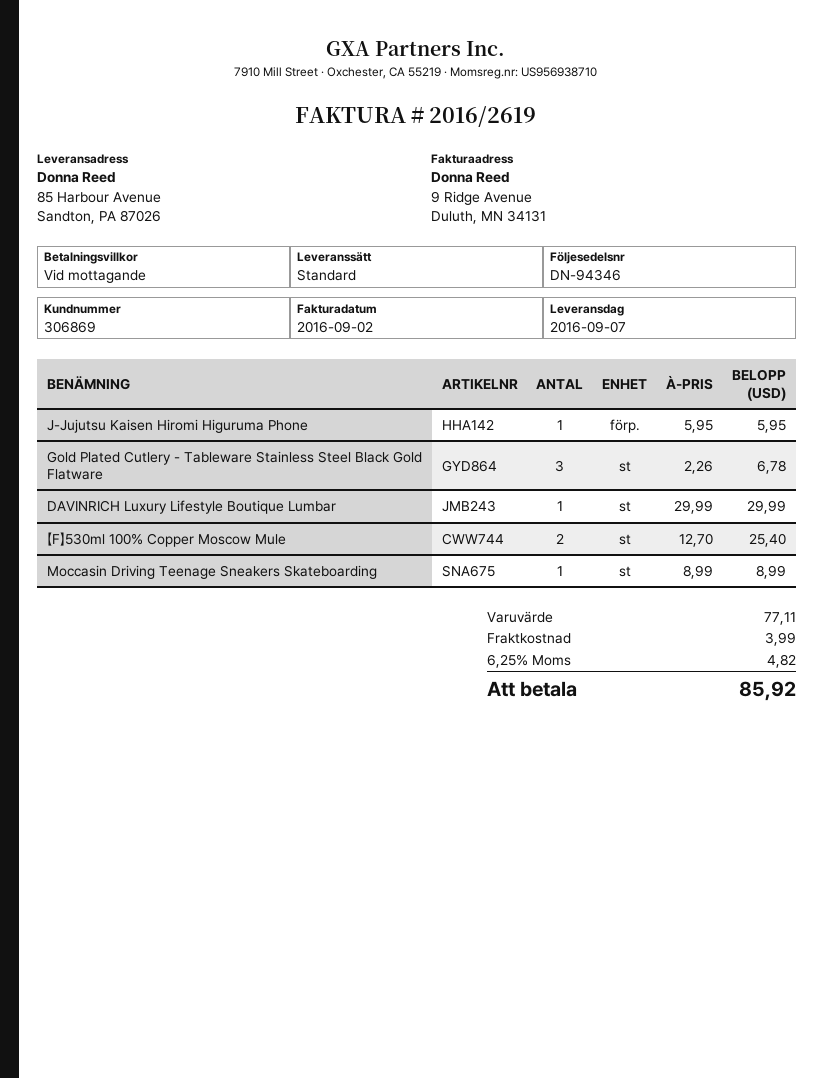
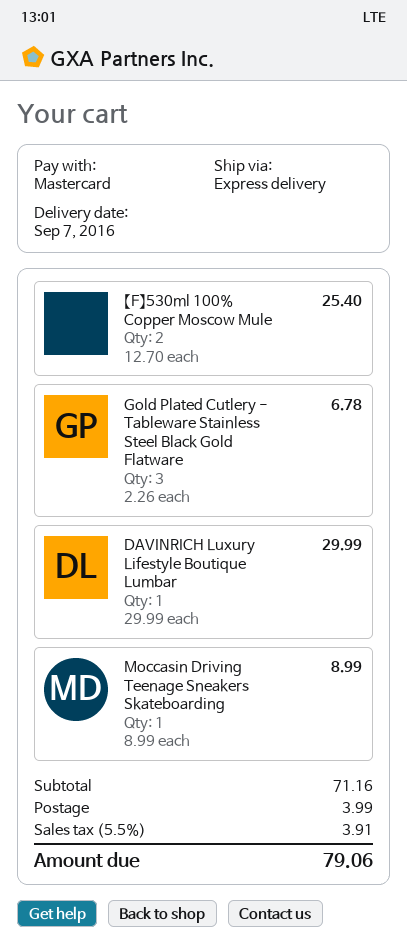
shipping method: standard -> express
J-Jujutsu Kaisen Hiromi Higuruma Phone: 1 x 5.95 = 5.95 -> none
subtotal: 77.11 -> 71.16
tax: 6.25% = 4.82 -> 5.5% = 3.91
total: 85.92 -> 79.06

